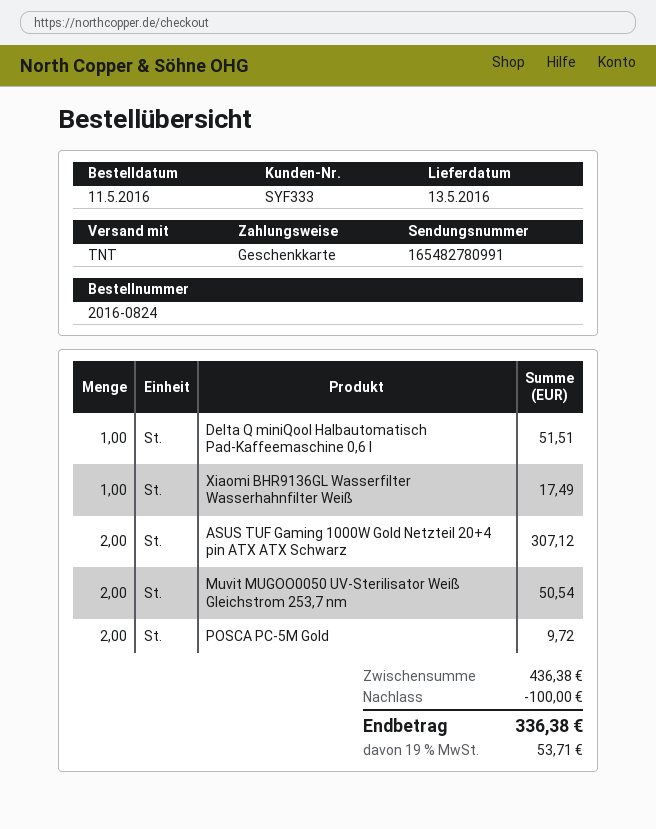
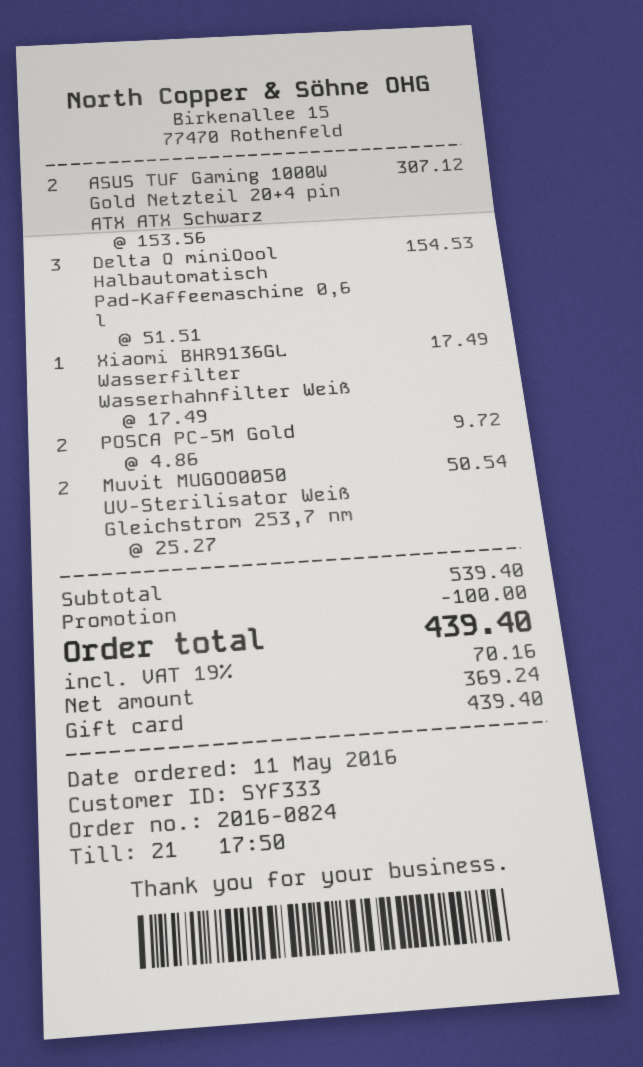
Delta Q miniQool Halbautomatisch Pad-Kaffeemaschine 0,6 l: 1 for 51.51 -> 3 for 154.53
subtotal: 436.38 -> 539.40
tax: 19% = 53.71 -> 19% = 70.16
total: 336.38 -> 439.40

